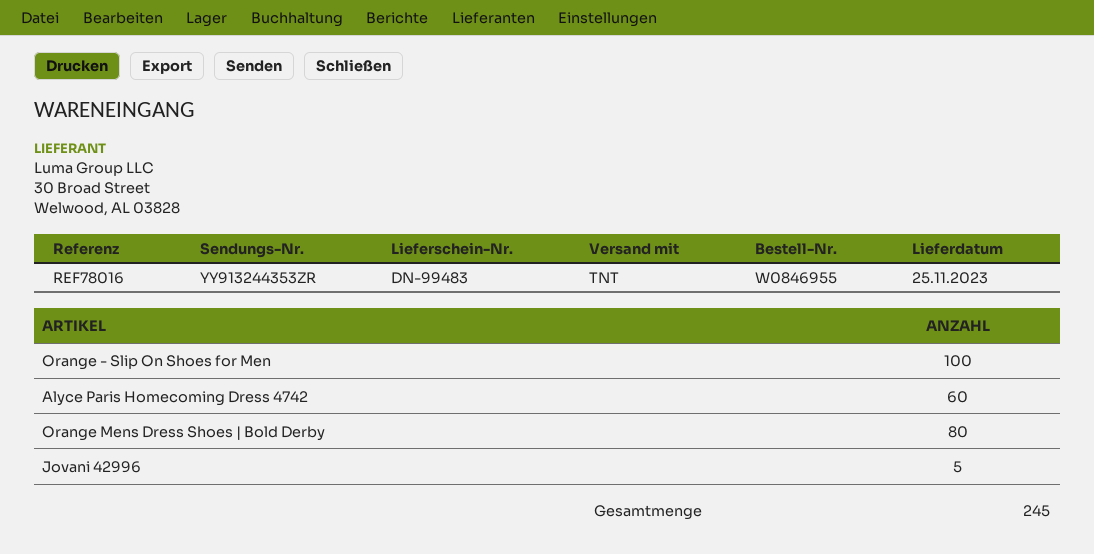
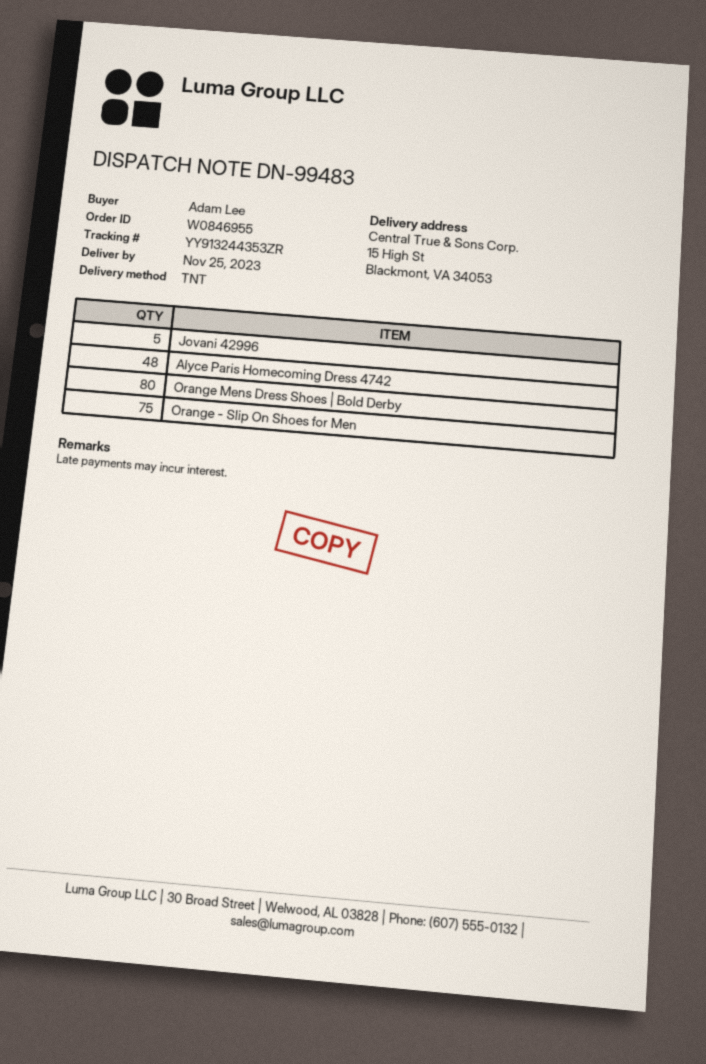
Orange - Slip On Shoes for Men: 100 -> 75
Alyce Paris Homecoming Dress 4742: 60 -> 48

